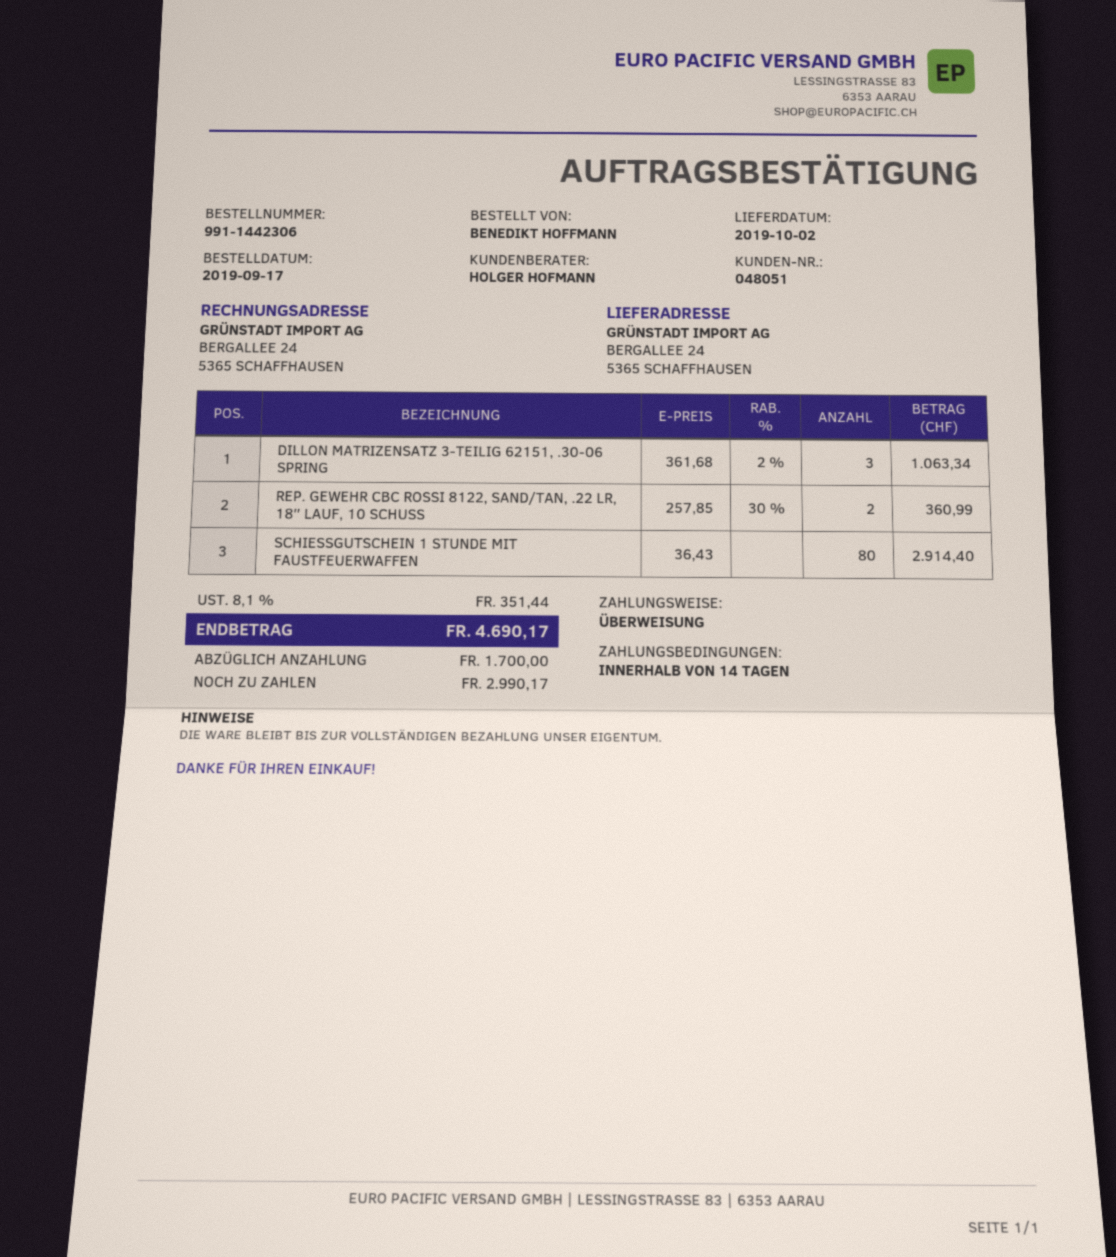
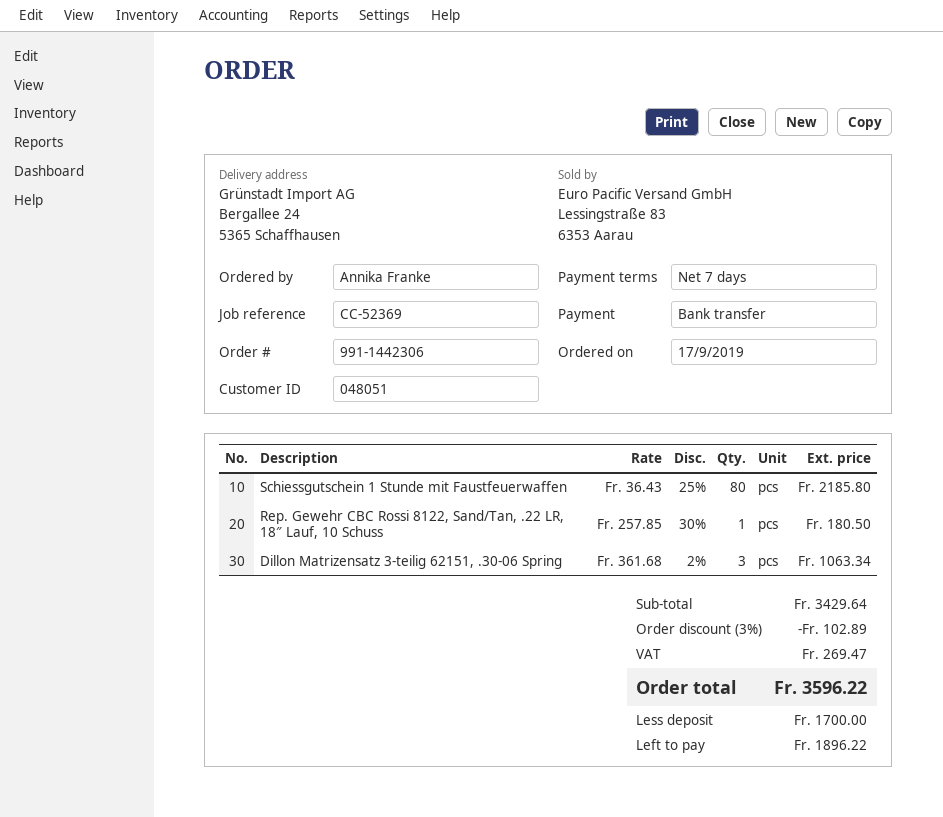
payment terms: 14 days -> 7 days
ordered by: BENEDIKT HOFFMANN -> Annika Franke
REP. GEWEHR CBC ROSSI 8122, SAND/TAN, .22 LR, 18″ LAUF, 10 SCHUSS: 2 x 257.85 - 30% = 360.99 -> 1 x 257.85 - 30% = 180.50
SCHIESSGUTSCHEIN 1 STUNDE MIT FAUSTFEUERWAFFEN: 80 x 36.43 = 2914.40 -> 80 x 36.43 - 25% = 2185.80
discount: none -> 3% = 102.89
tax: 351.44 -> 269.47
total: 4690.17 -> 3596.22
balance: 2990.17 -> 1896.22

